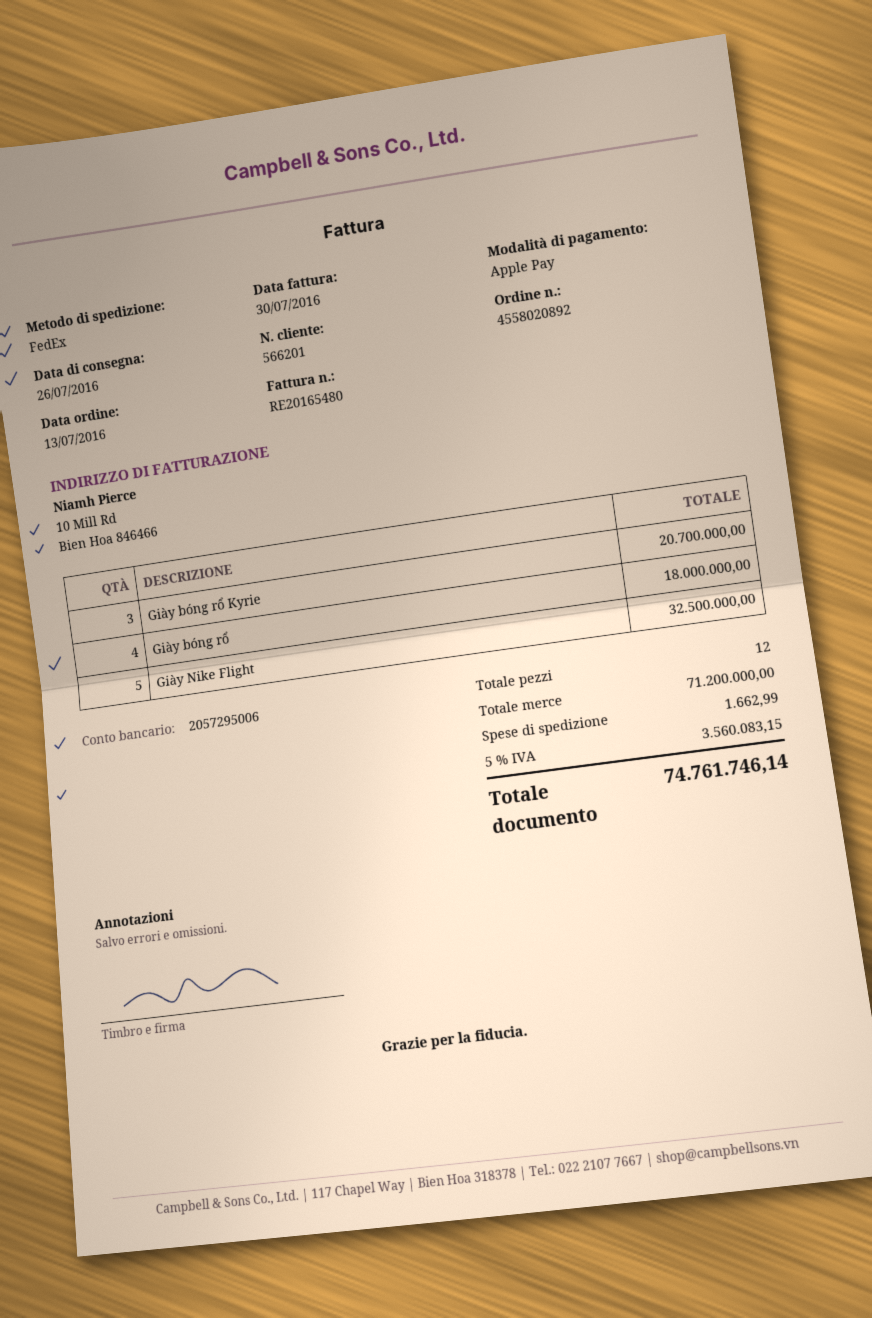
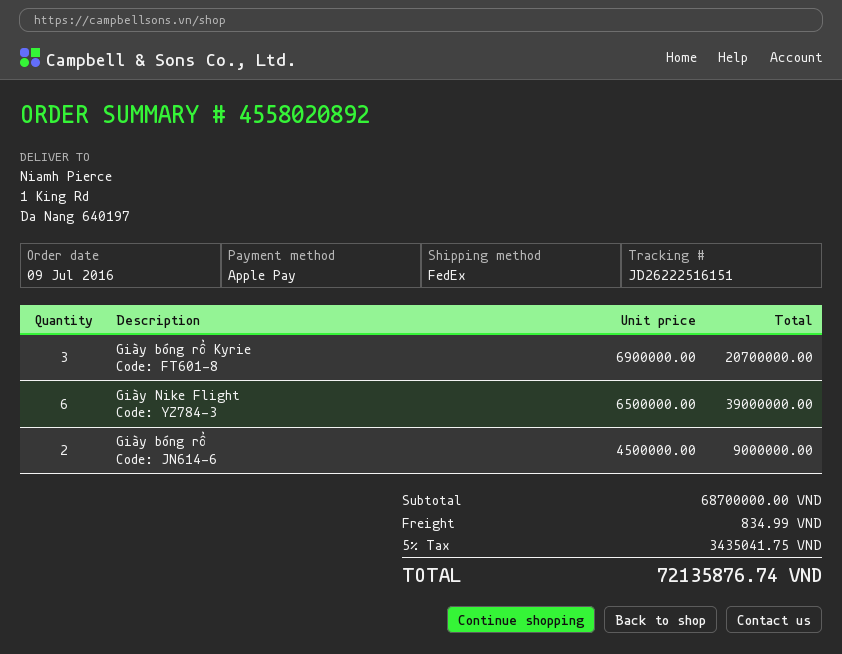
order date: 2016-07-13 -> 2016-07-09
Giày bóng rổ: 4 for 18000000.00 -> 2 for 9000000.00
Giày Nike Flight: 5 for 32500000.00 -> 6 for 39000000.00
subtotal: 71200000.00 -> 68700000.00
shipping: 1662.99 -> 834.99
tax: 5% = 3560083.15 -> 5% = 3435041.75
total: 74761746.14 -> 72135876.74

